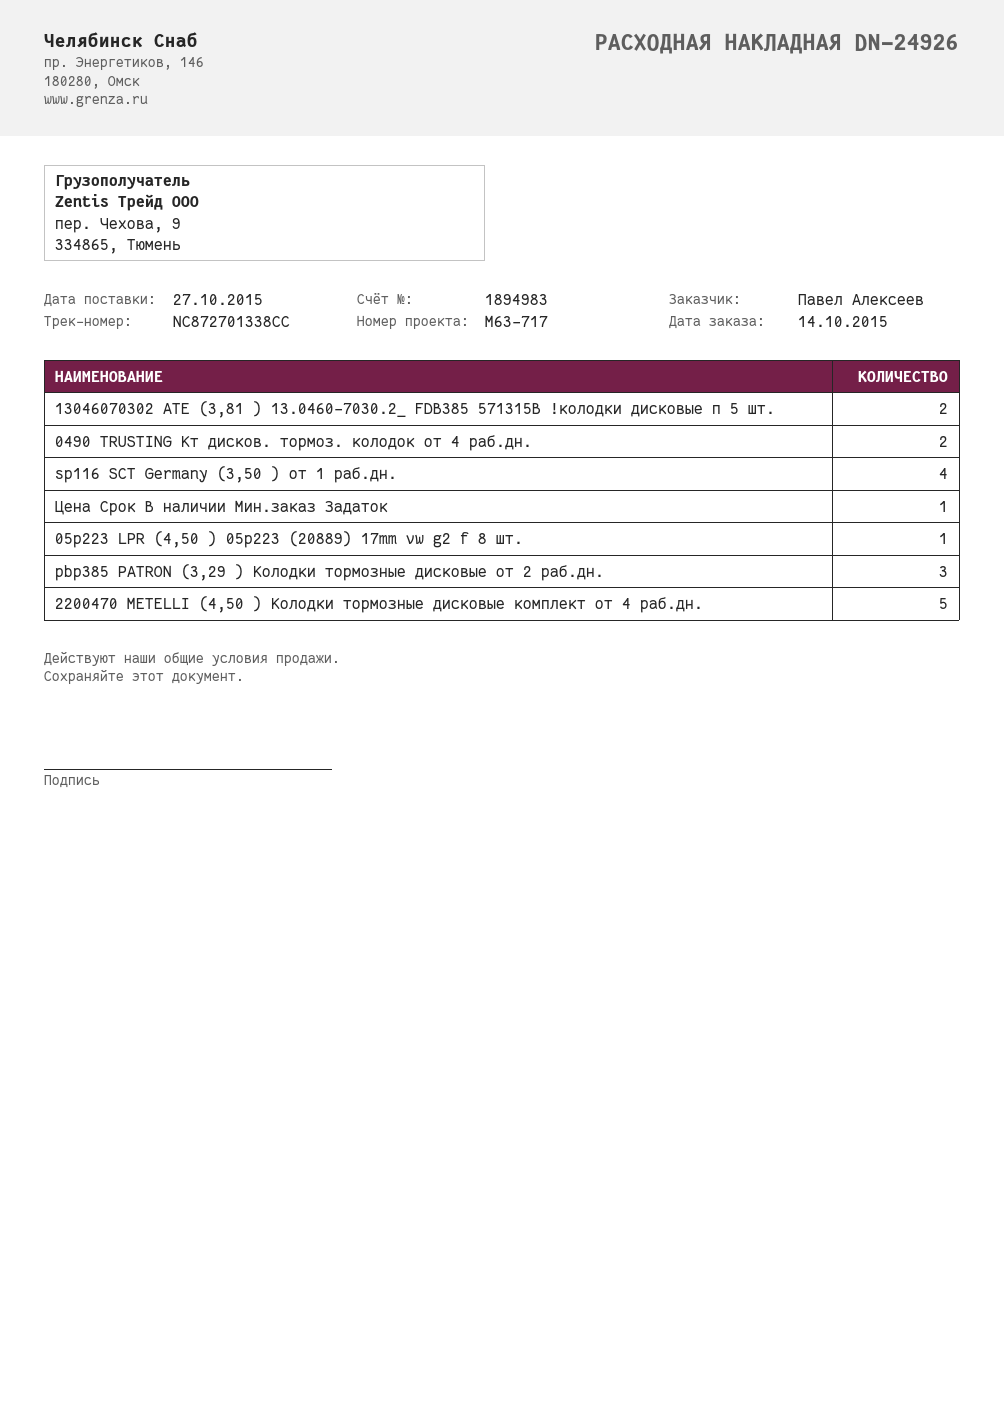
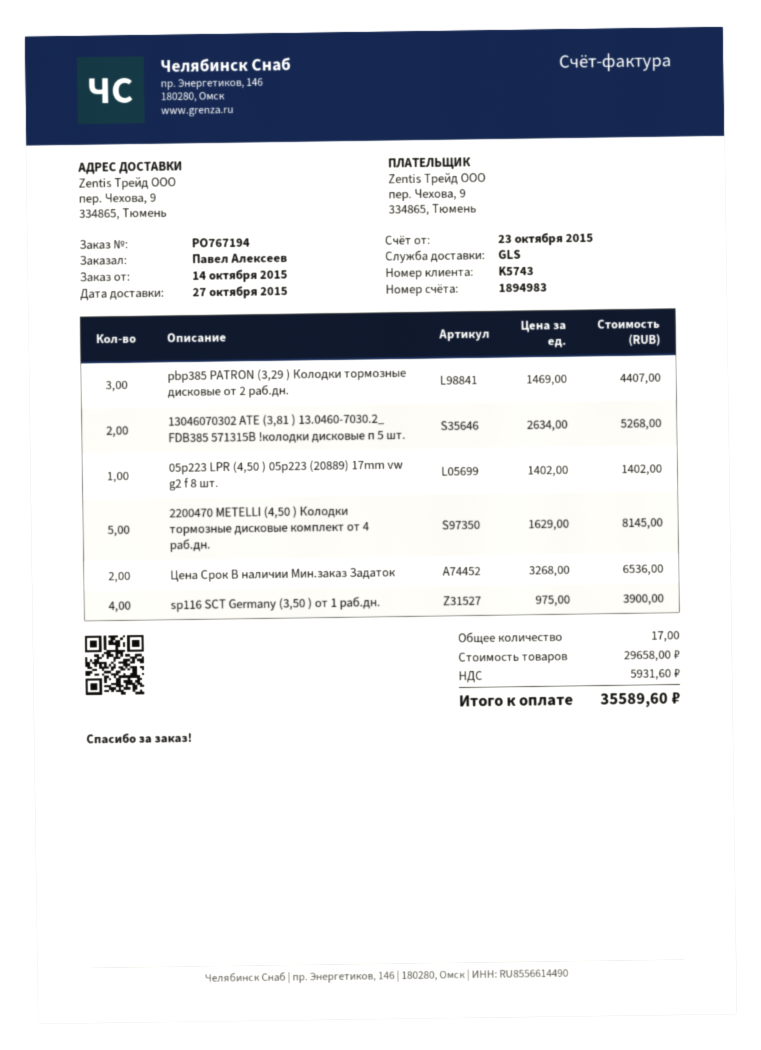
0490 TRUSTING Кт дисков. тормоз. колодок от 4 раб.дн.: 2 -> none
Цена Срок В наличии Мин.заказ Задаток: 1 -> 2

